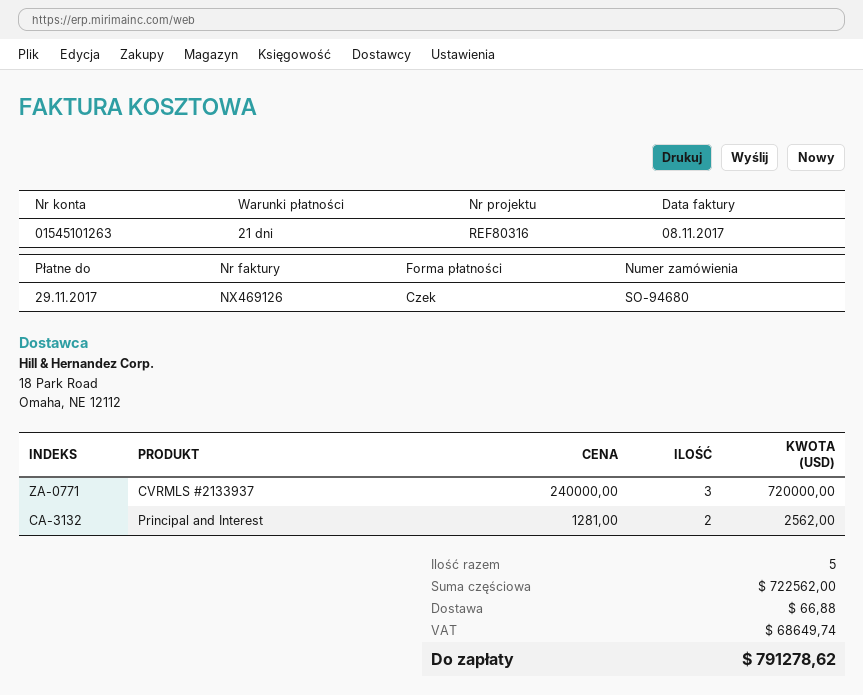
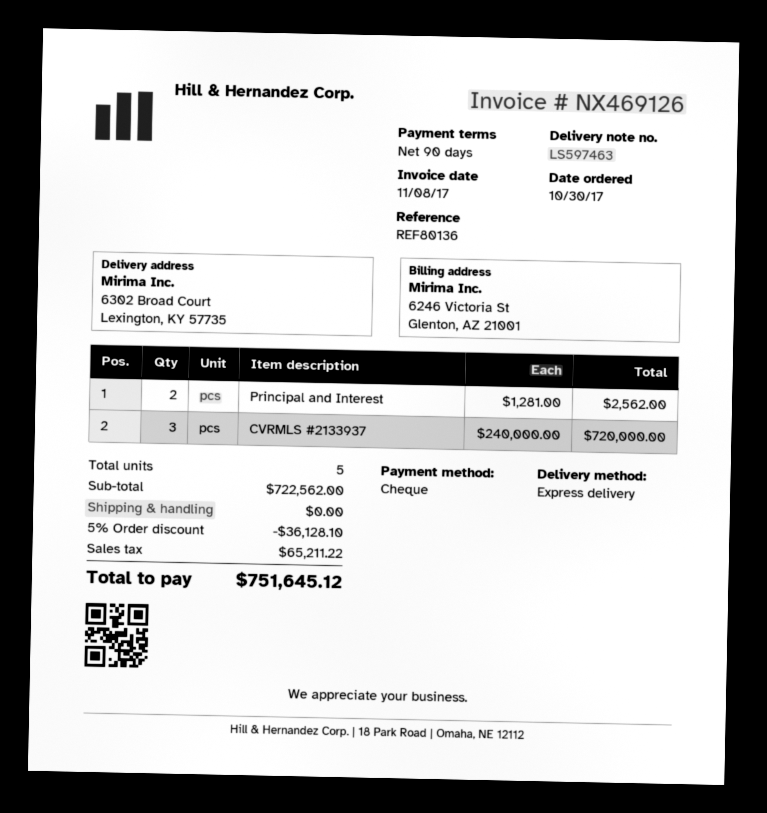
payment terms: 21 days -> 90 days
reference: REF80316 -> REF80136
discount: none -> 5% = 36128.10
shipping: 66.88 -> 0.00
tax: 68649.74 -> 65211.22
total: 791278.62 -> 751645.12

